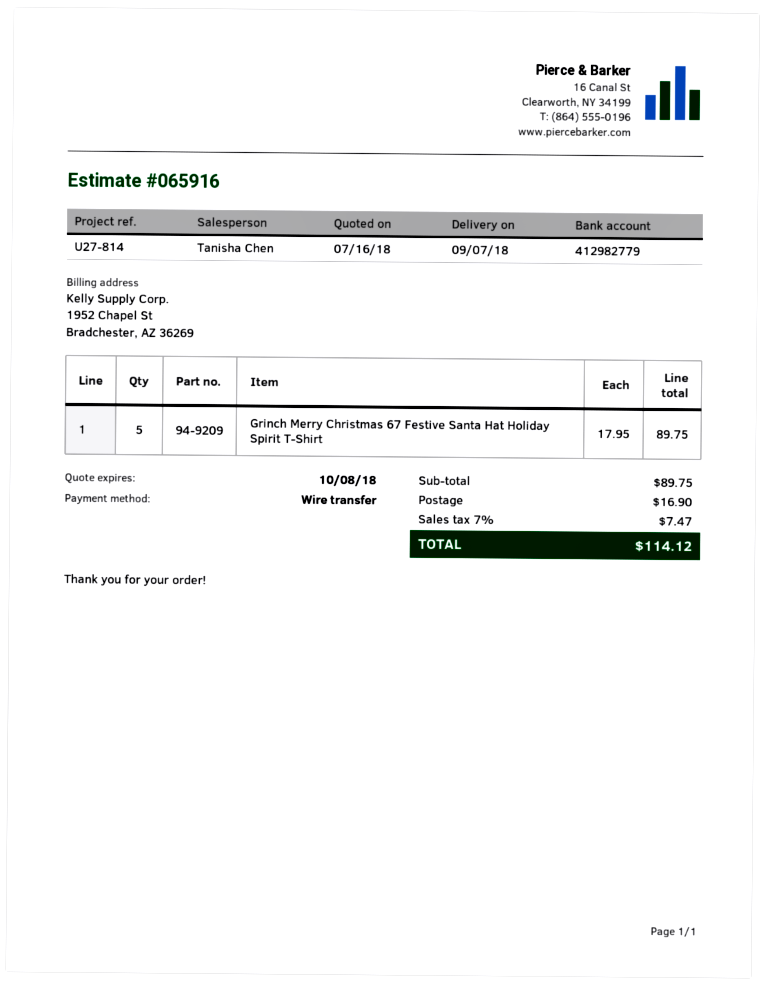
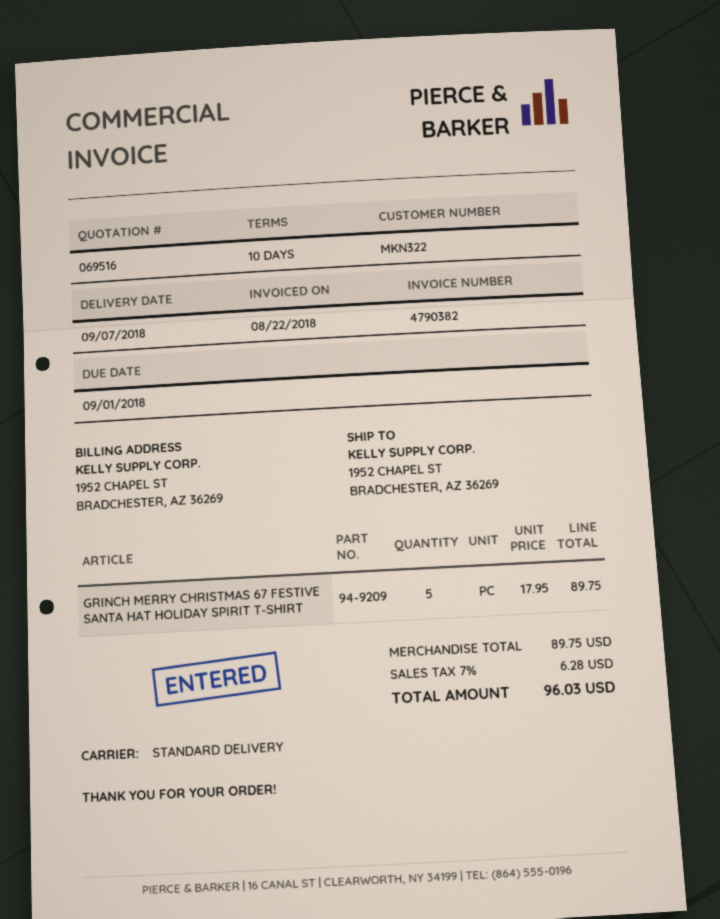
quote number: 065916 -> 069516
shipping: 16.90 -> none
tax: 7% = 7.47 -> 7% = 6.28
total: 114.12 -> 96.03

